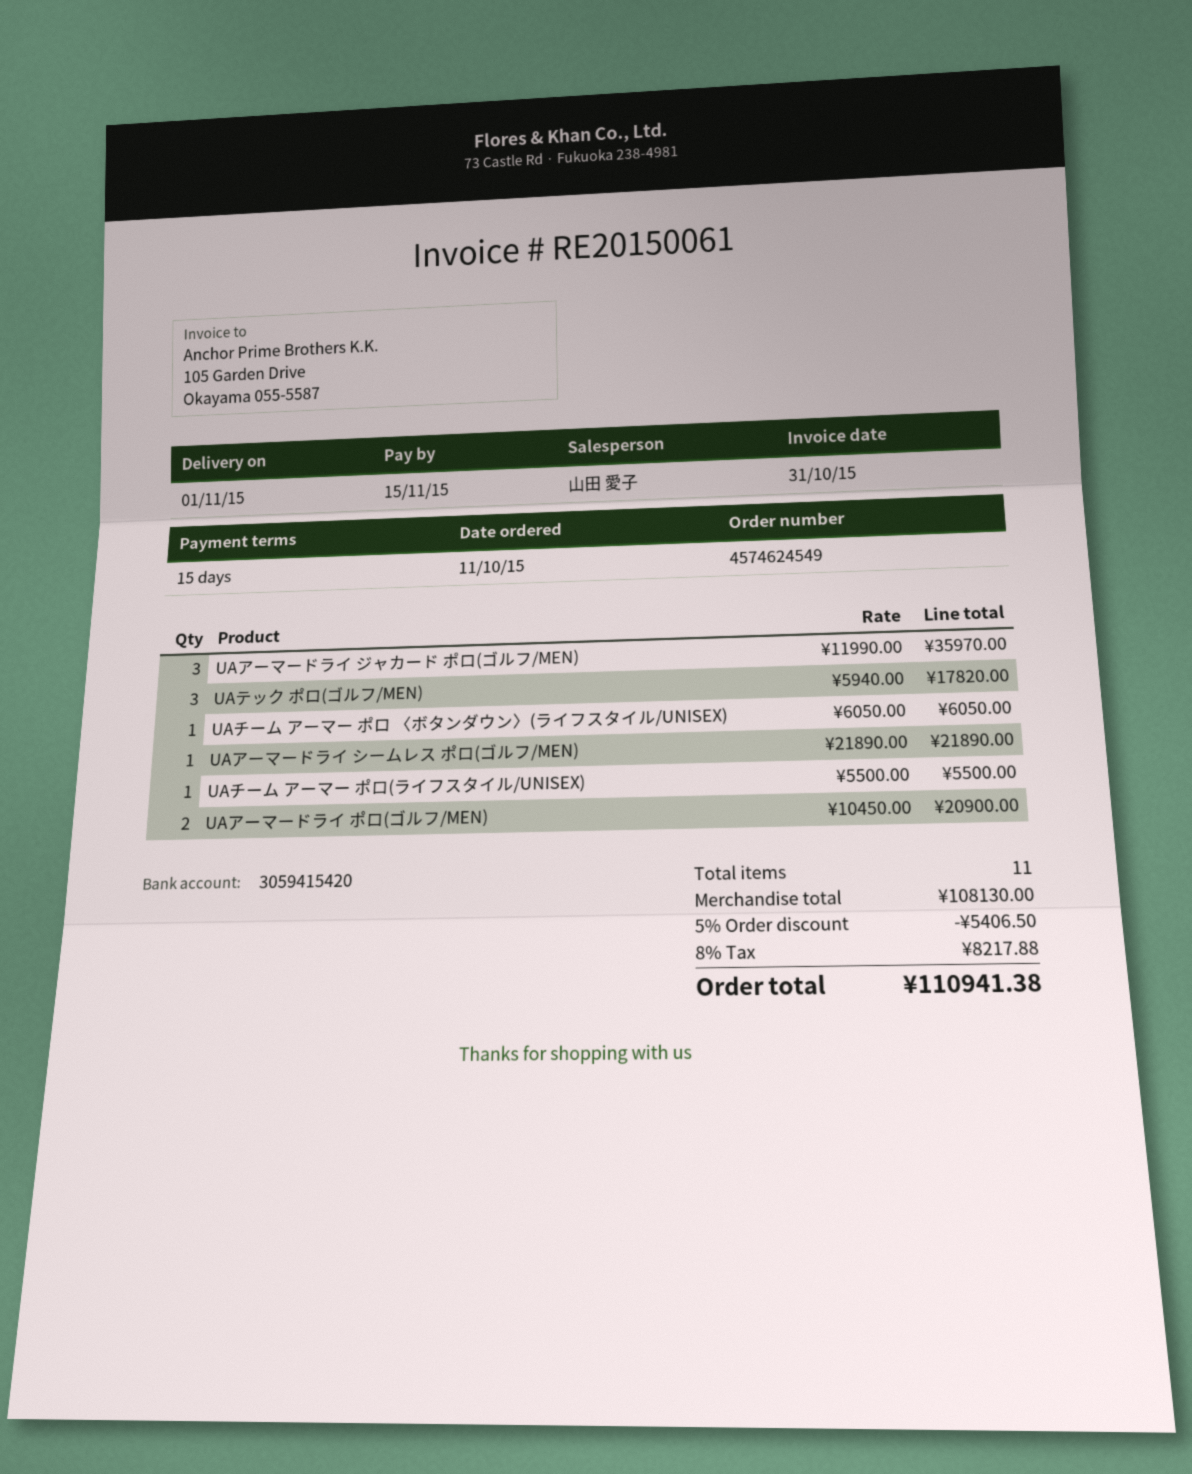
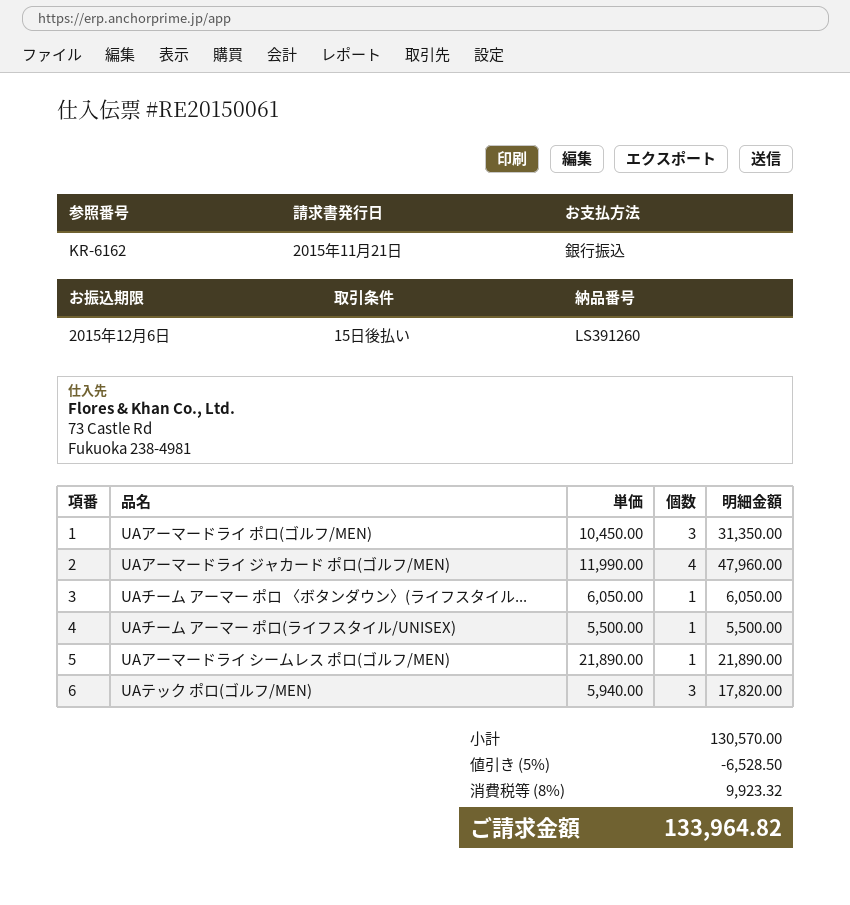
invoice date: 2015-10-31 -> 2015-11-21
due date: 2015-11-15 -> 2015-12-06
UAアーマードライ ジャカード ポロ(ゴルフ/MEN): 3 x 11990.00 = 35970.00 -> 4 x 11990.00 = 47960.00
UAアーマードライ ポロ(ゴルフ/MEN): 2 x 10450.00 = 20900.00 -> 3 x 10450.00 = 31350.00
subtotal: 108130.00 -> 130570.00
discount: 5% = 5406.50 -> 5% = 6528.50
tax: 8% = 8217.88 -> 8% = 9923.32
total: 110941.38 -> 133964.82

